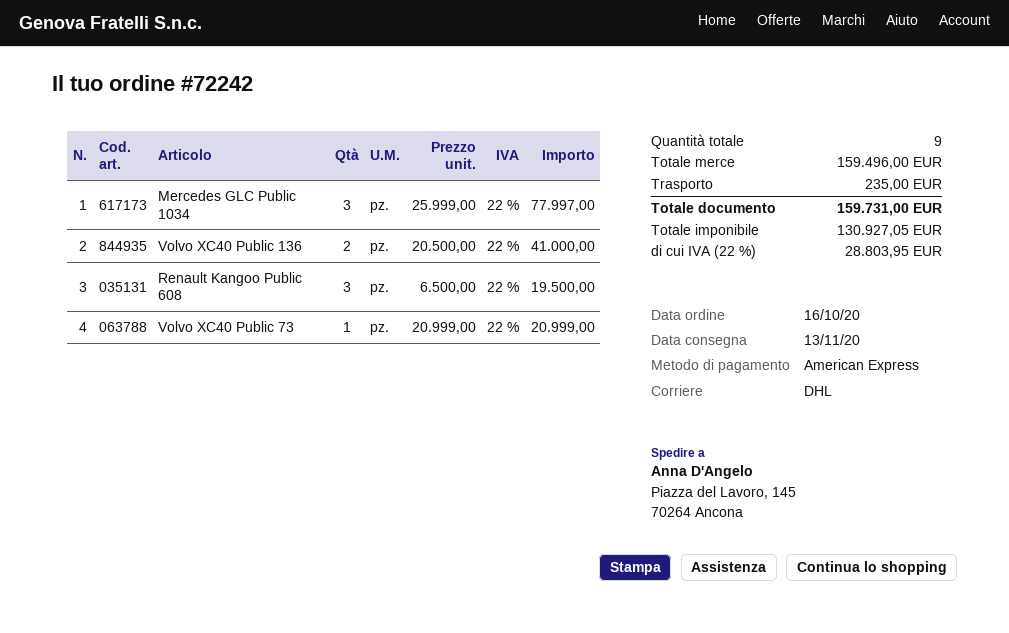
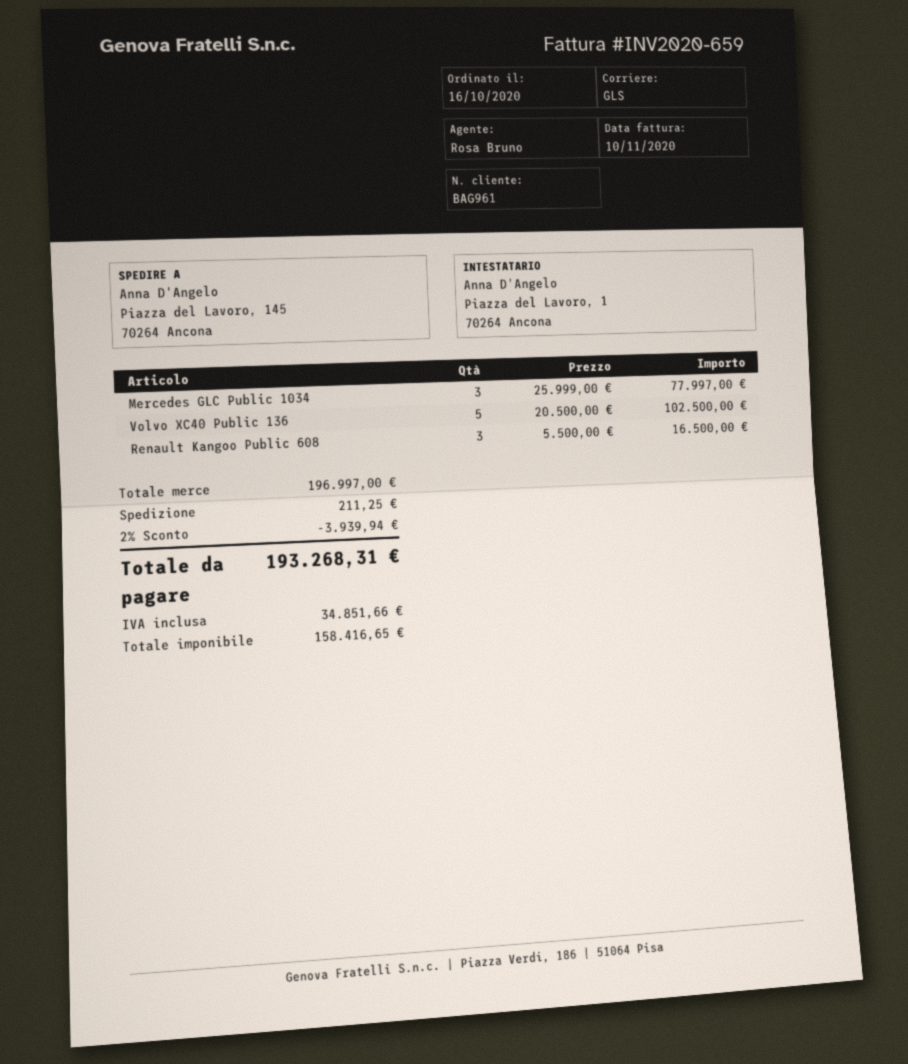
shipping method: DHL -> GLS
Volvo XC40 Public 136: 2 x 20500.00 = 41000.00 -> 5 x 20500.00 = 102500.00
Renault Kangoo Public 608: 3 x 6500.00 = 19500.00 -> 3 x 5500.00 = 16500.00
Volvo XC40 Public 73: 1 x 20999.00 = 20999.00 -> none
subtotal: 159496.00 -> 196997.00
discount: none -> 2% = 3939.94
shipping: 235.00 -> 211.25
net: 130927.05 -> 158416.65
tax: 28803.95 -> 34851.66
total: 159731.00 -> 193268.31

